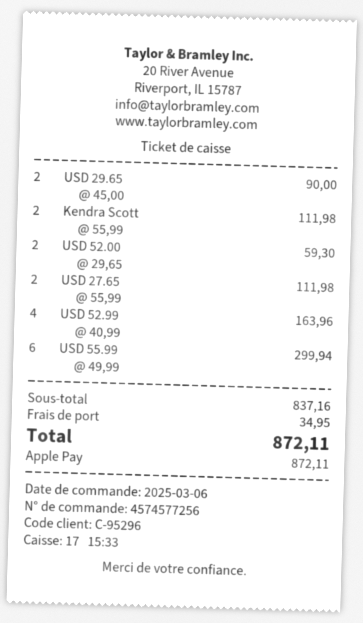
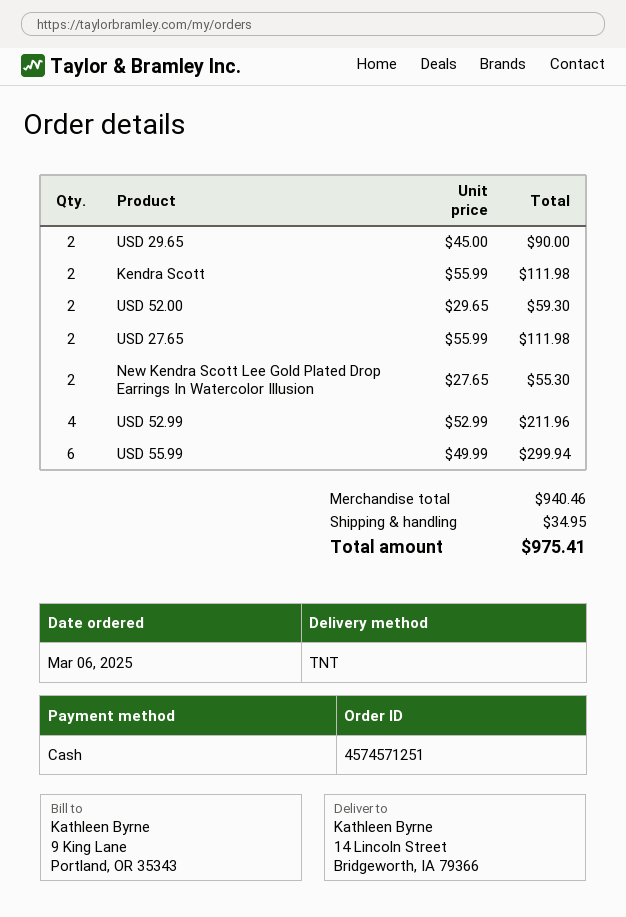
order number: 4574577256 -> 4574571251
payment method: Apple Pay -> cash
USD 52.99: 4 x 40.99 = 163.96 -> 4 x 52.99 = 211.96
New Kendra Scott Lee Gold Plated Drop Earrings In Watercolor Illusion: none -> 2 x 27.65 = 55.30
subtotal: 837.16 -> 940.46
total: 872.11 -> 975.41

